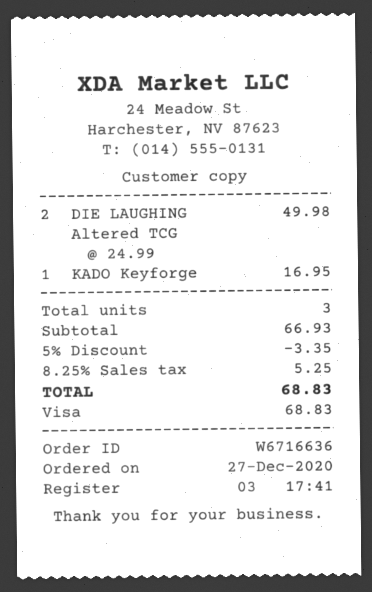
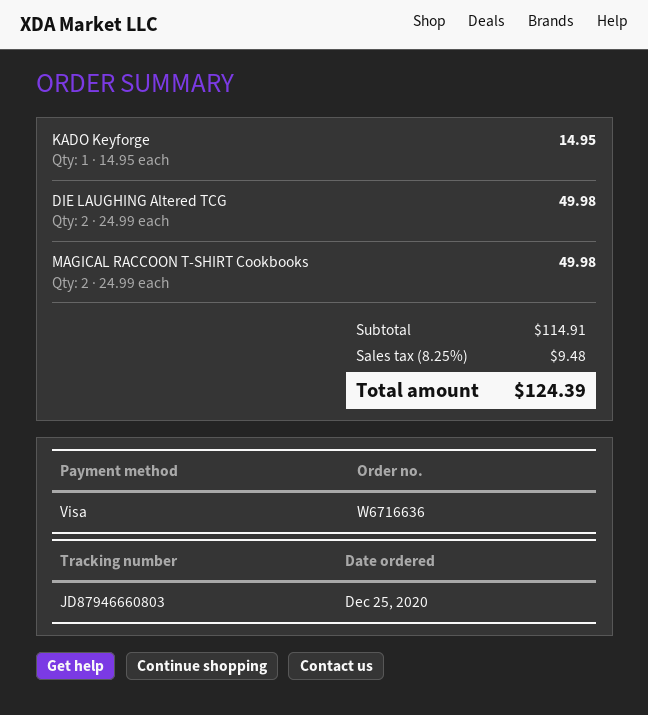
order date: 2020-12-27 -> 2020-12-25
KADO Keyforge: 1 x 16.95 = 16.95 -> 1 x 14.95 = 14.95
MAGICAL RACCOON T-SHIRT Cookbooks: none -> 2 x 24.99 = 49.98
subtotal: 66.93 -> 114.91
discount: 5% = 3.35 -> none
tax: 8.25% = 5.25 -> 8.25% = 9.48
total: 68.83 -> 124.39

